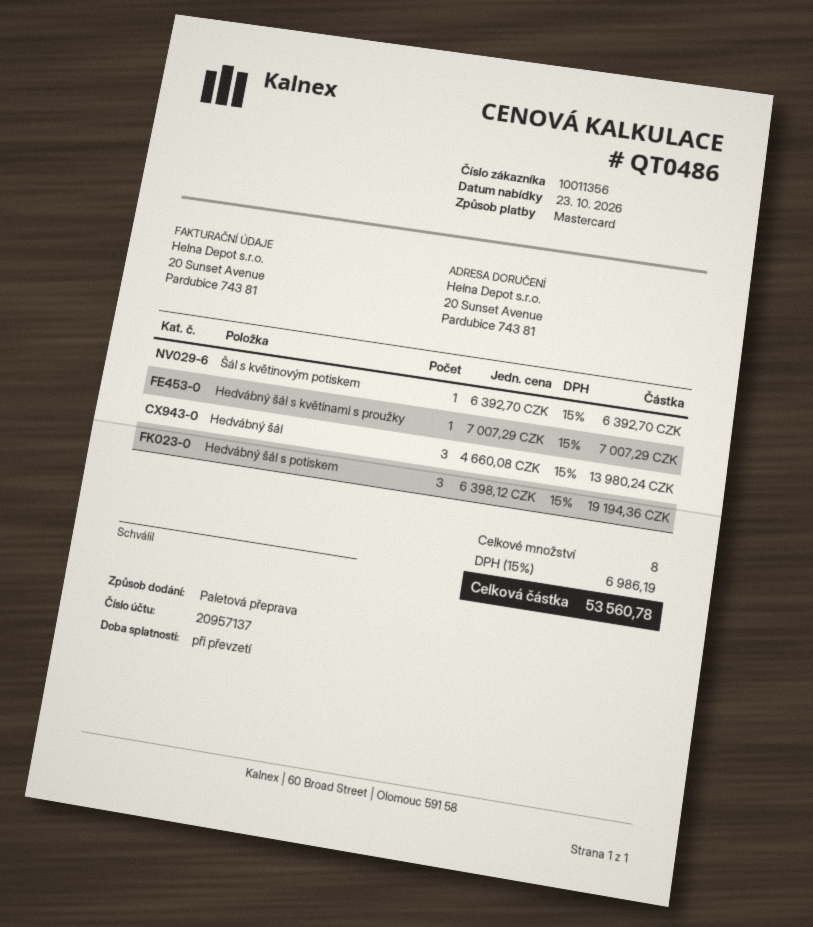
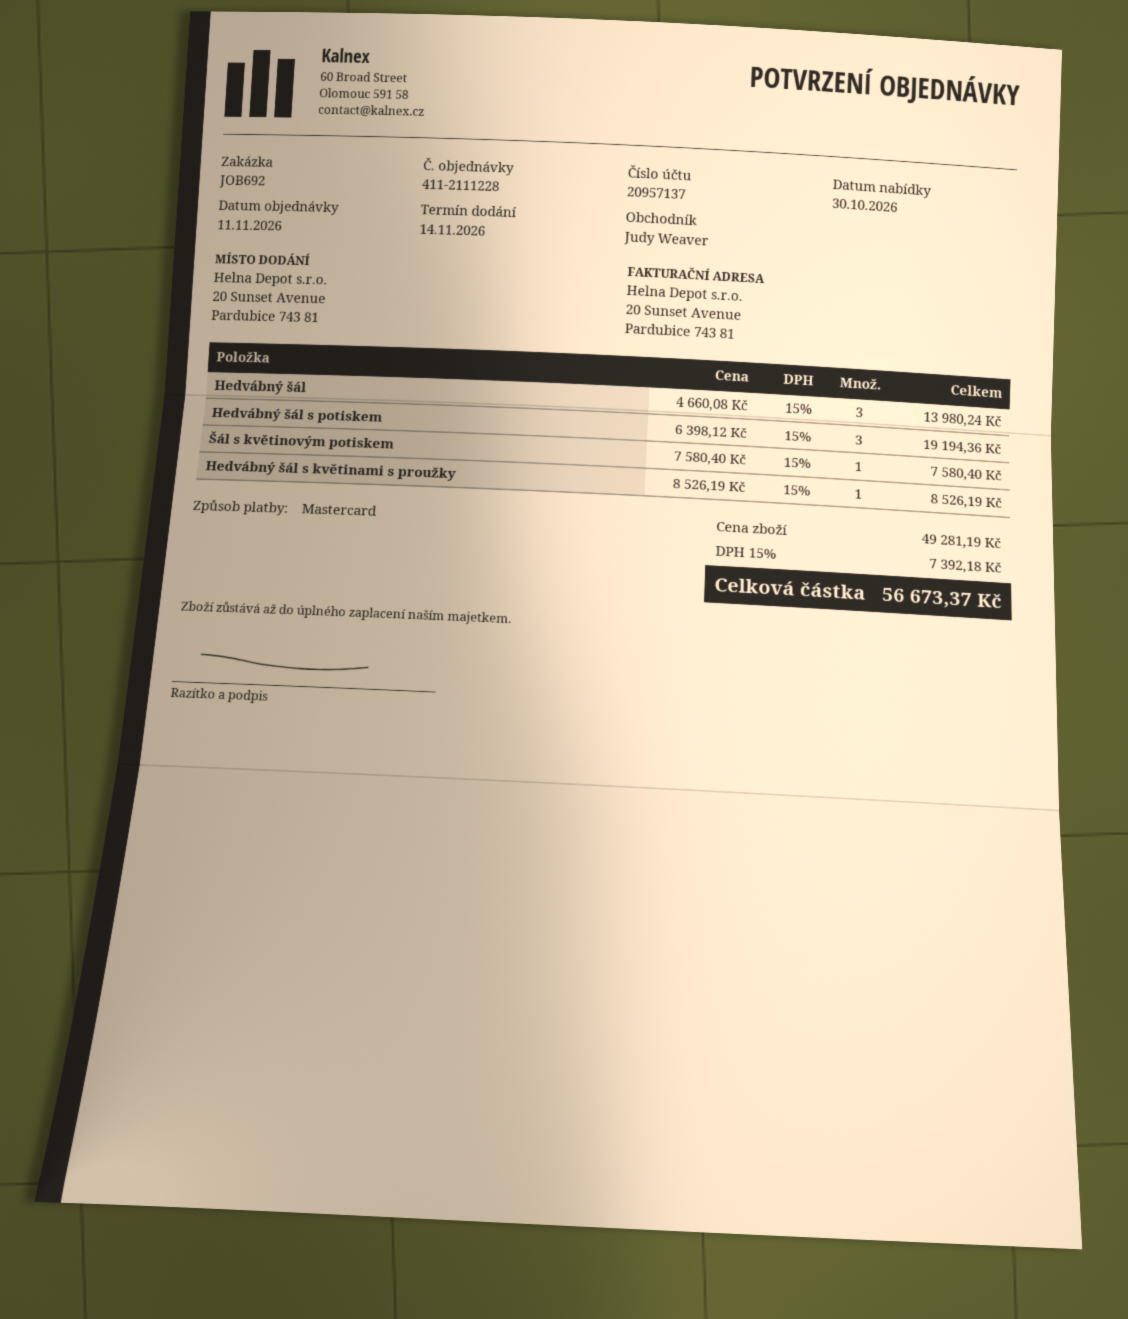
quote date: 2026-10-23 -> 2026-10-30
Šál s květinovým potiskem: 1 x 6392.70 = 6392.70 -> 1 x 7580.40 = 7580.40
Hedvábný šál s květinami s proužky: 1 x 7007.29 = 7007.29 -> 1 x 8526.19 = 8526.19
tax: 15% = 6986.19 -> 15% = 7392.18
total: 53560.78 -> 56673.37

